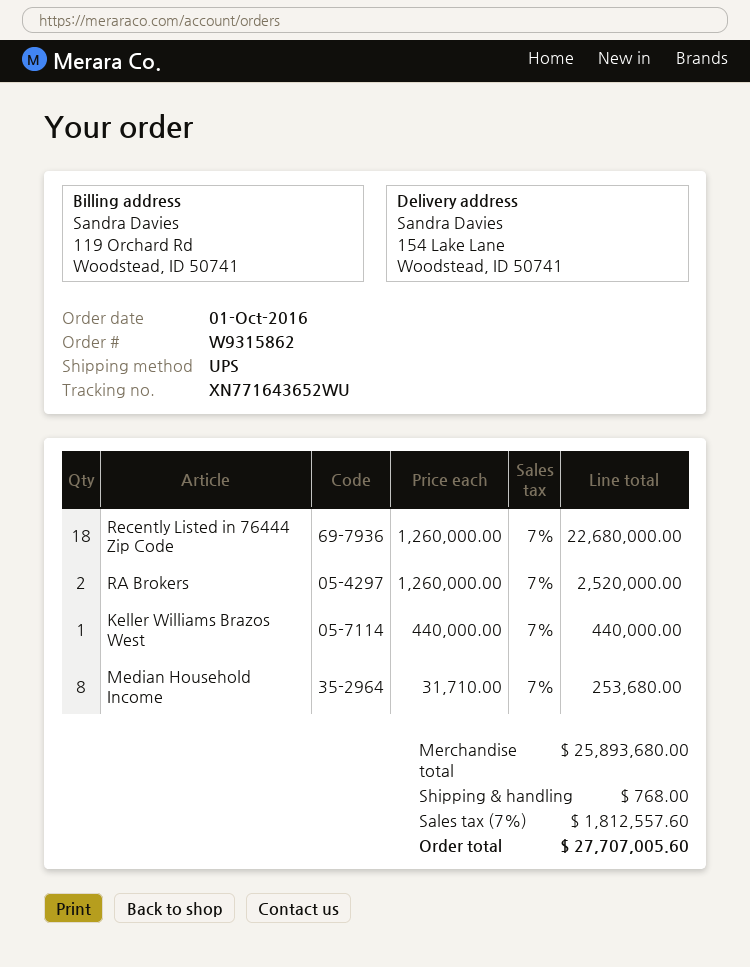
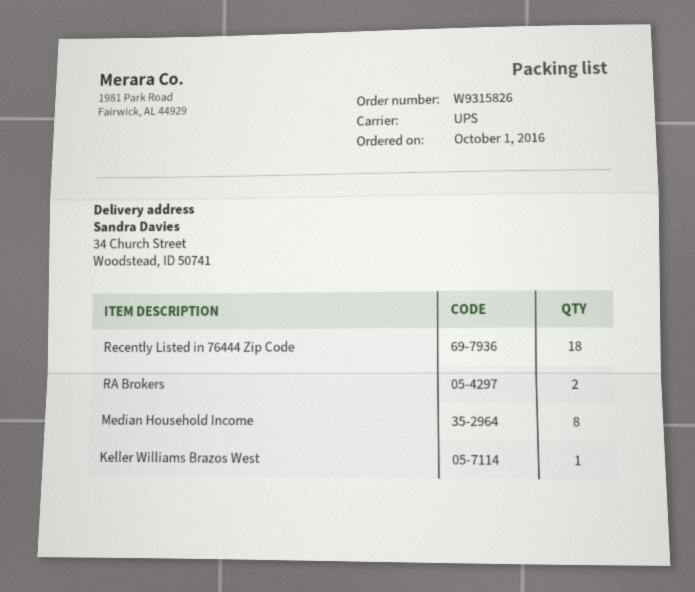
order number: W9315862 -> W9315826
ship to: 154 Lake Lane, Woodstead, ID 50741 -> 34 Church Street, Woodstead, ID 50741

